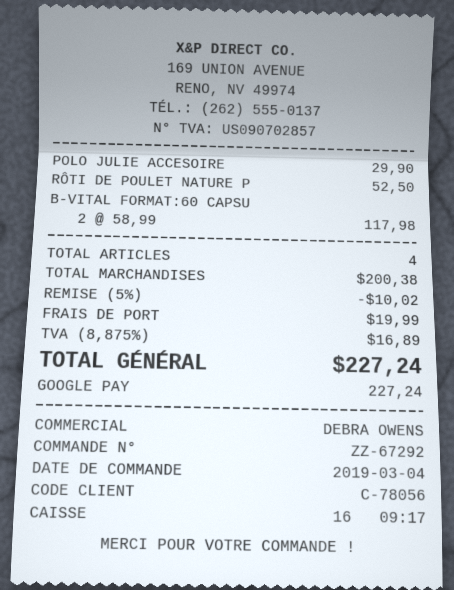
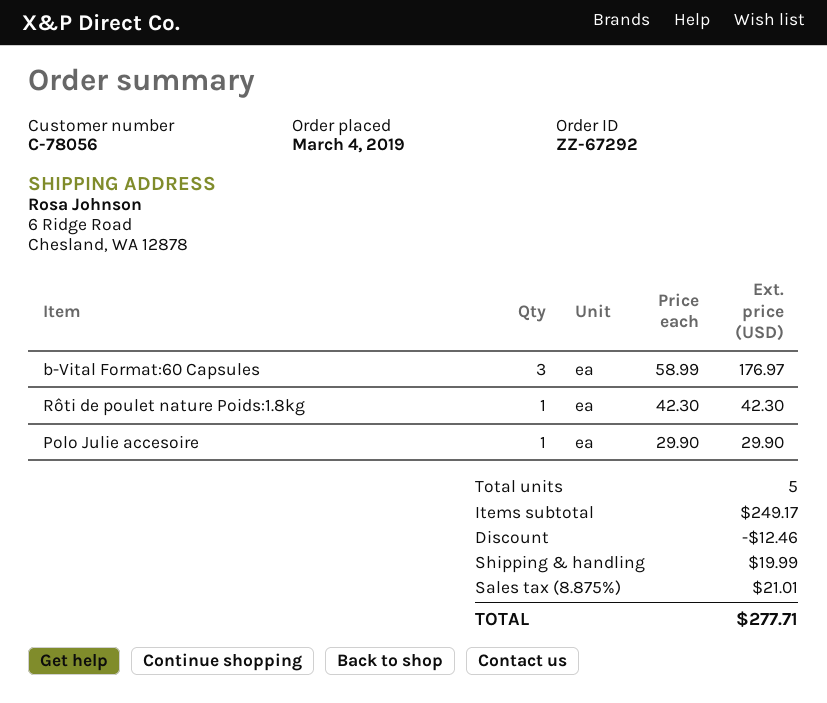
RÔTI DE POULET NATURE P: 1 x 52.50 = 52.50 -> 1 x 42.30 = 42.30
B-VITAL FORMAT:60 CAPSU: 2 x 58.99 = 117.98 -> 3 x 58.99 = 176.97
total quantity: 4 -> 5
subtotal: 200.38 -> 249.17
discount: 10.02 -> 12.46
tax: 8.875% = 16.89 -> 8.875% = 21.01
total: 227.24 -> 277.71

